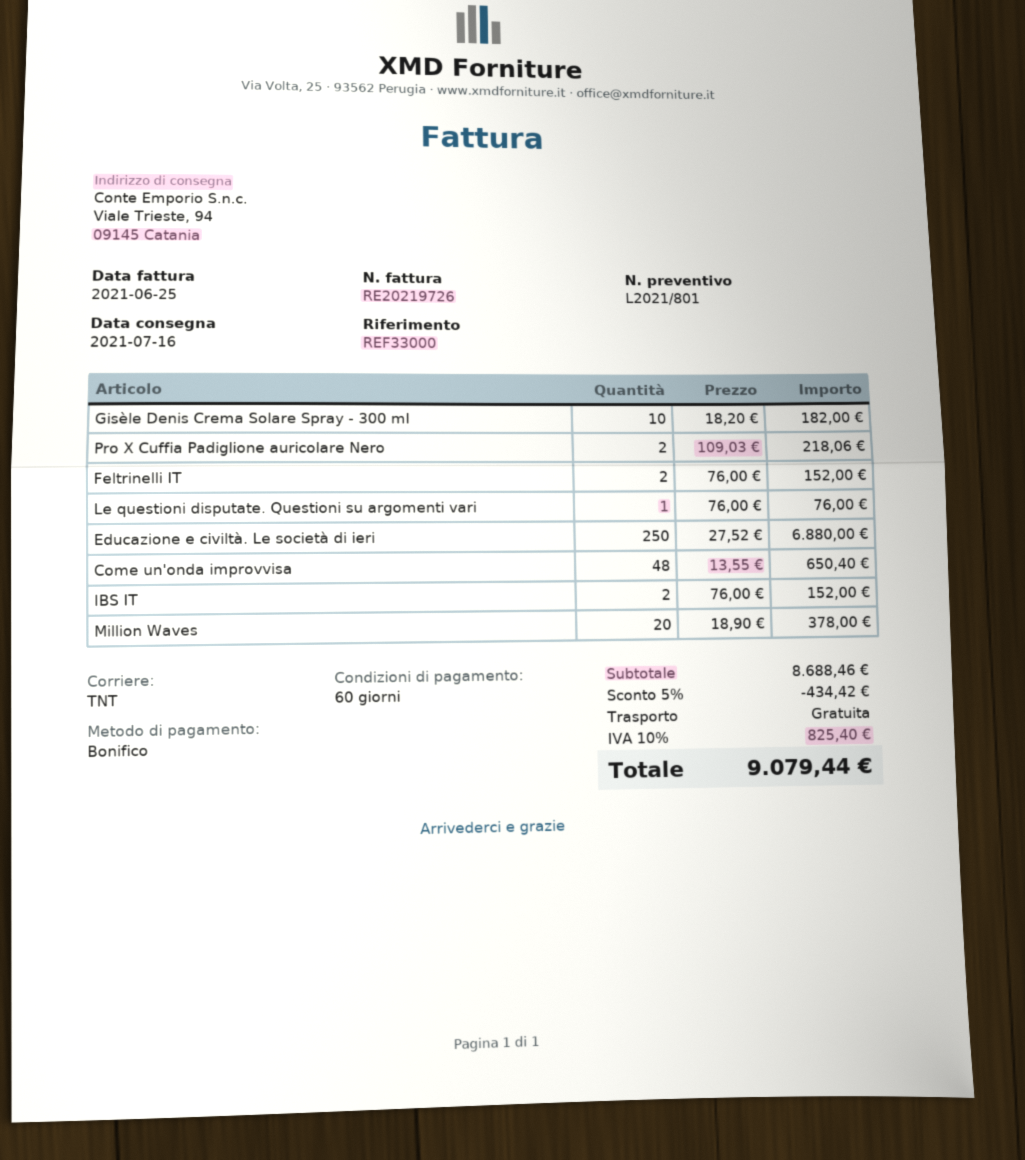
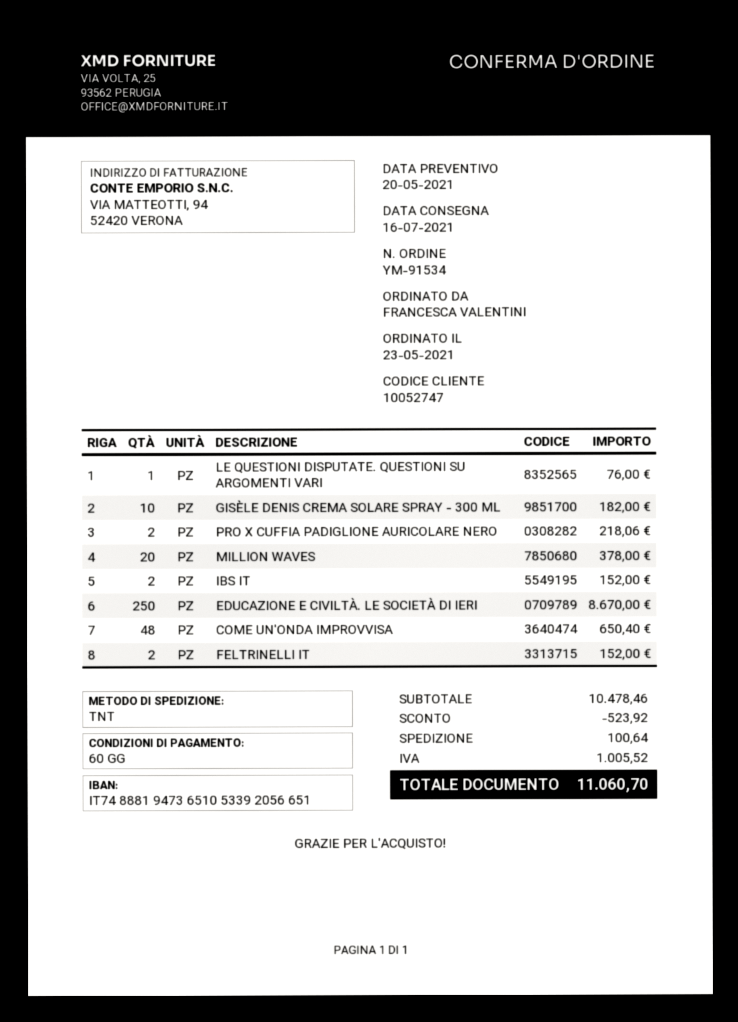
Educazione e civiltà. Le società di ieri: 250 for 6880.00 -> 250 for 8670.00
subtotal: 8688.46 -> 10478.46
discount: 434.42 -> 523.92
shipping: 0.00 -> 100.64
tax: 825.40 -> 1005.52
total: 9079.44 -> 11060.70

